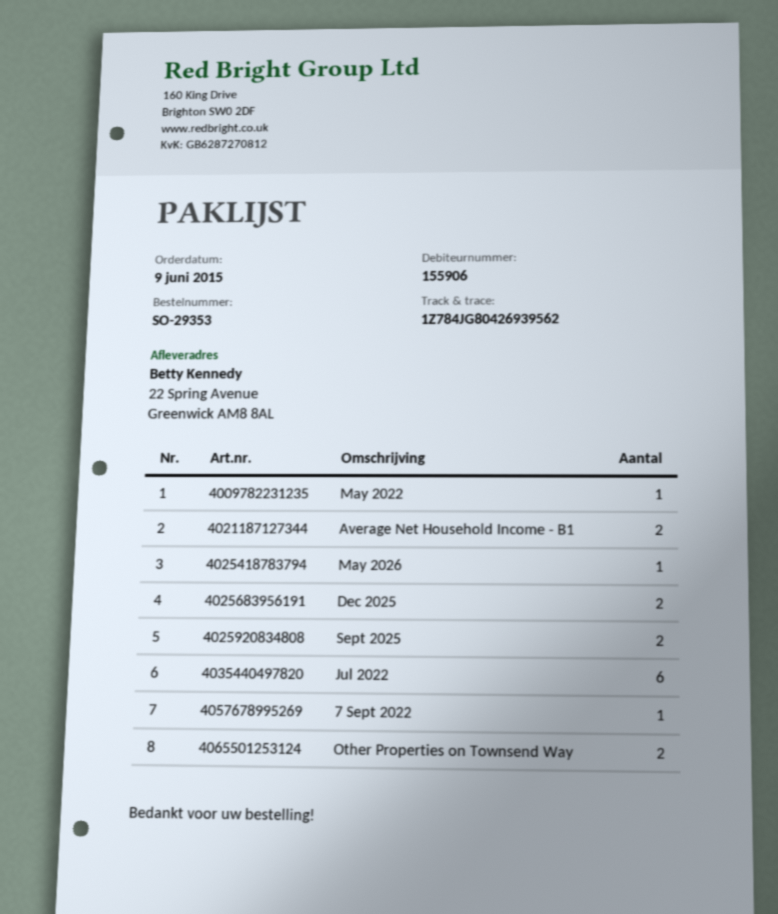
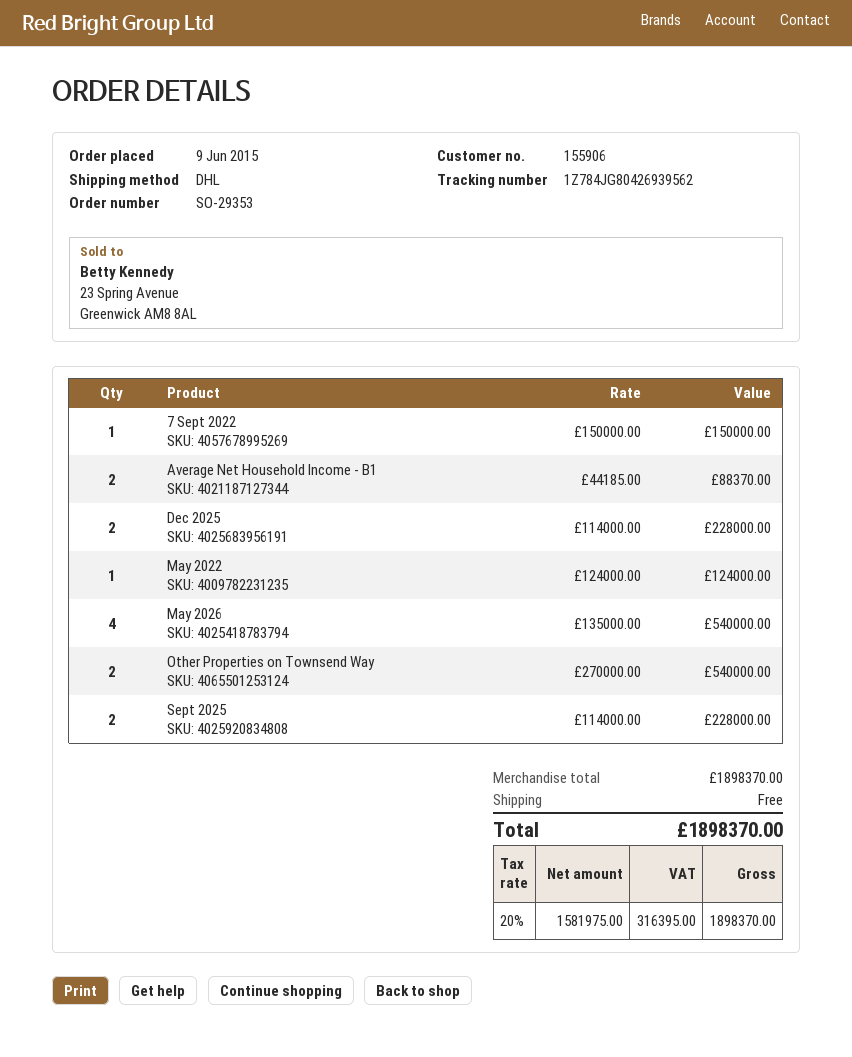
May 2026: 1 -> 4
Jul 2022: 6 -> none

